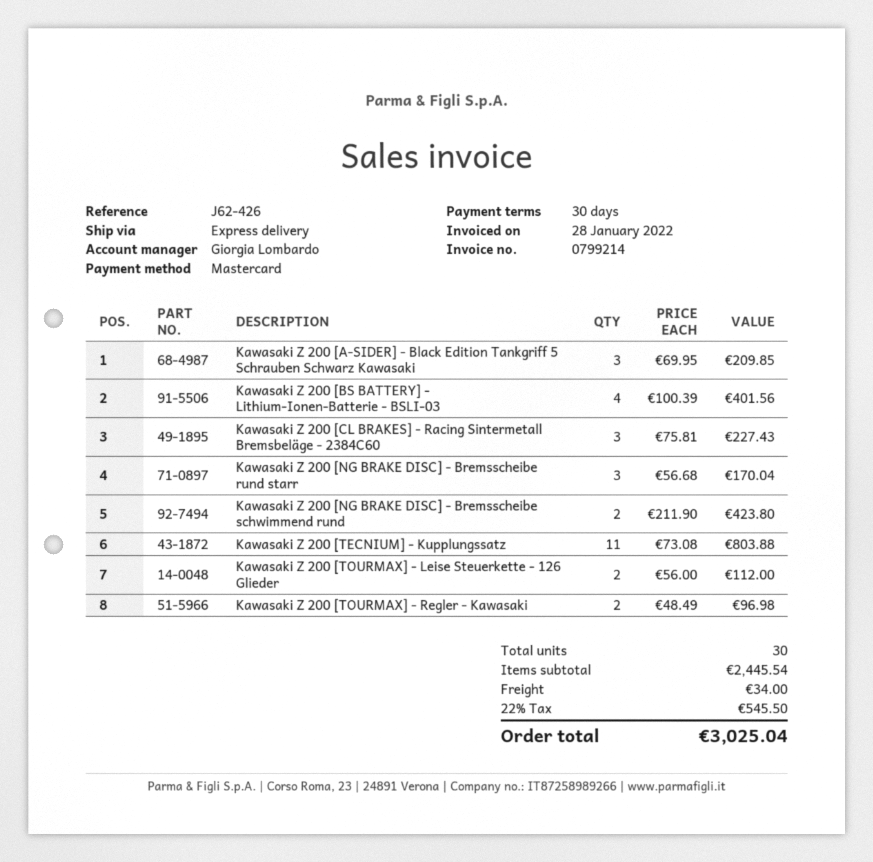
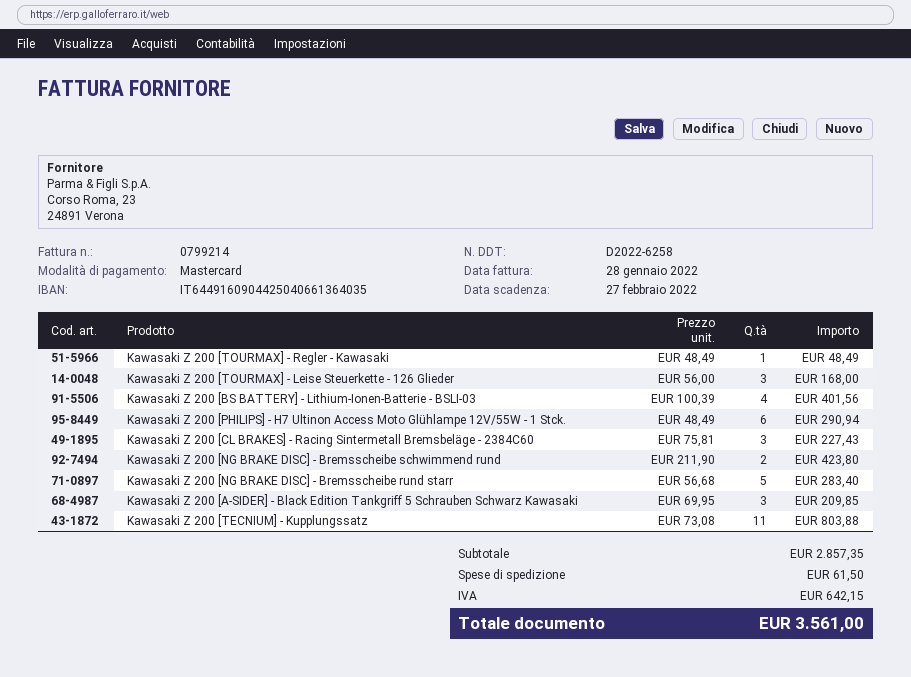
Kawasaki Z 200 [NG BRAKE DISC] - Bremsscheibe rund starr: 3 x 56.68 = 170.04 -> 5 x 56.68 = 283.40
Kawasaki Z 200 [TOURMAX] - Leise Steuerkette - 126 Glieder: 2 x 56.00 = 112.00 -> 3 x 56.00 = 168.00
Kawasaki Z 200 [TOURMAX] - Regler - Kawasaki: 2 x 48.49 = 96.98 -> 1 x 48.49 = 48.49
Kawasaki Z 200 [PHILIPS] - H7 Ultinon Access Moto Glühlampe 12V/55W - 1 Stck.: none -> 6 x 48.49 = 290.94
subtotal: 2445.54 -> 2857.35
shipping: 34.00 -> 61.50
tax: 545.50 -> 642.15
total: 3025.04 -> 3561.00

